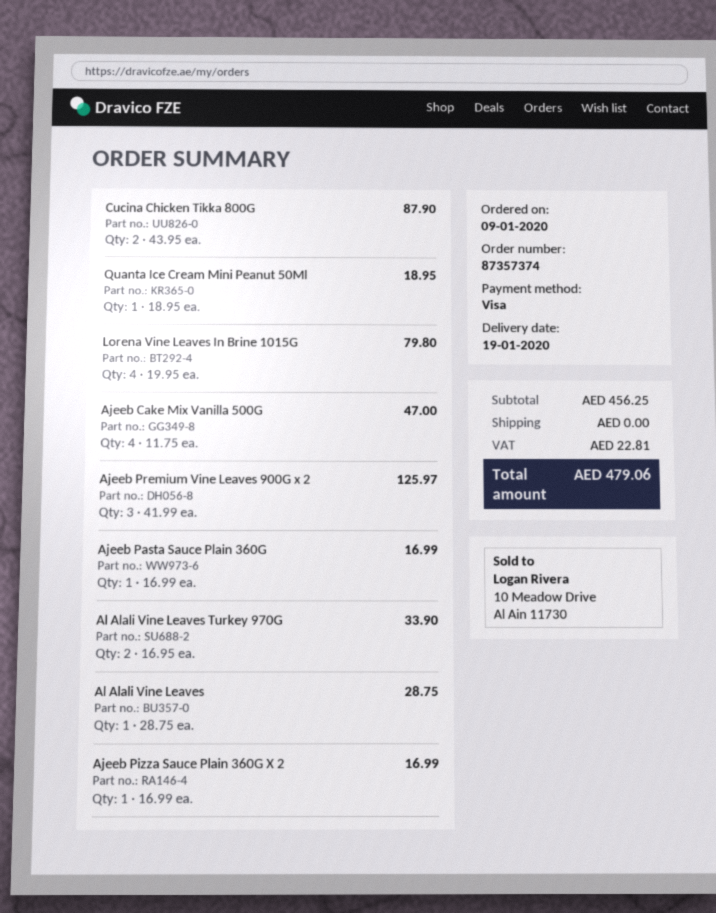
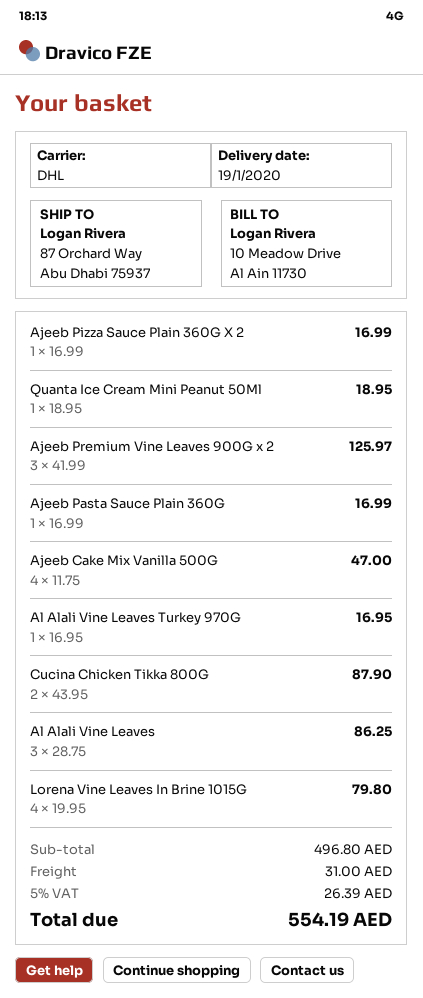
Al Alali Vine Leaves Turkey 970G: 2 x 16.95 = 33.90 -> 1 x 16.95 = 16.95
Al Alali Vine Leaves: 1 x 28.75 = 28.75 -> 3 x 28.75 = 86.25
subtotal: 456.25 -> 496.80
shipping: 0.00 -> 31.00
tax: 22.81 -> 26.39
total: 479.06 -> 554.19

